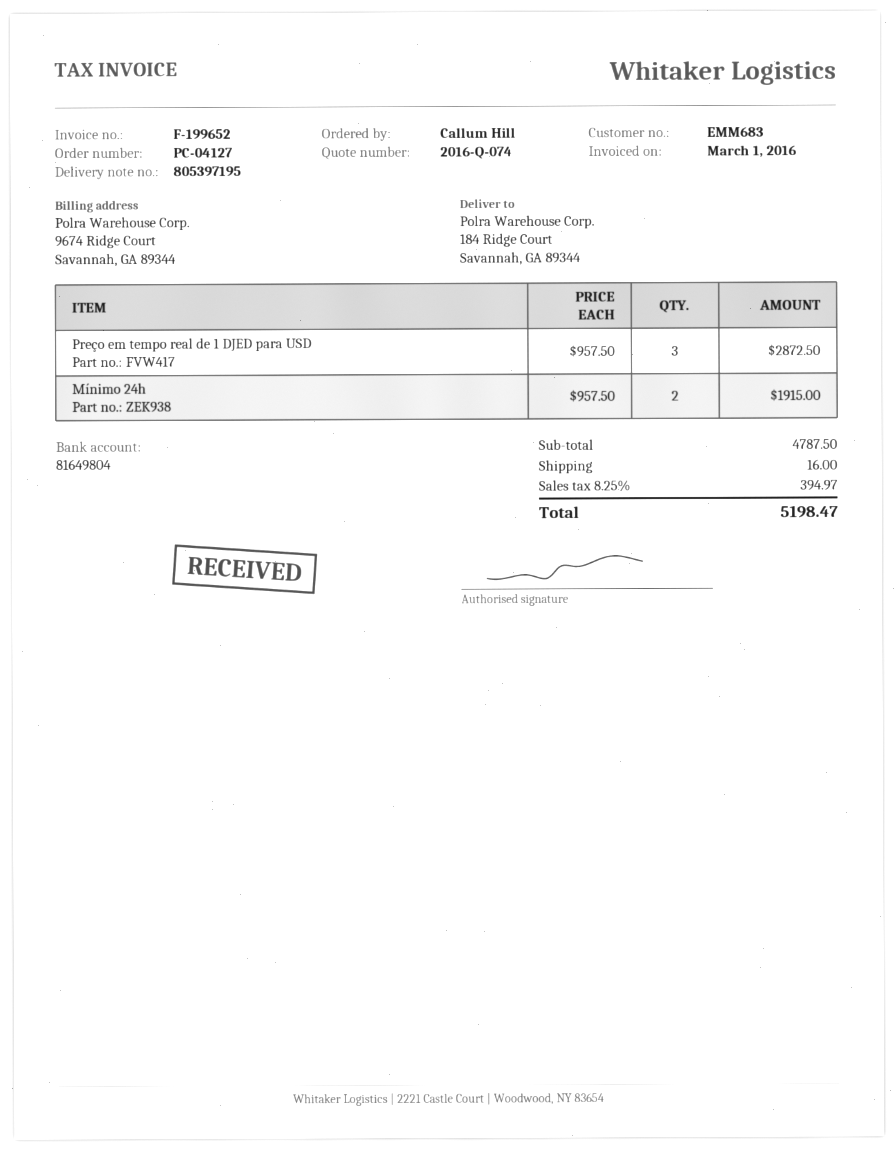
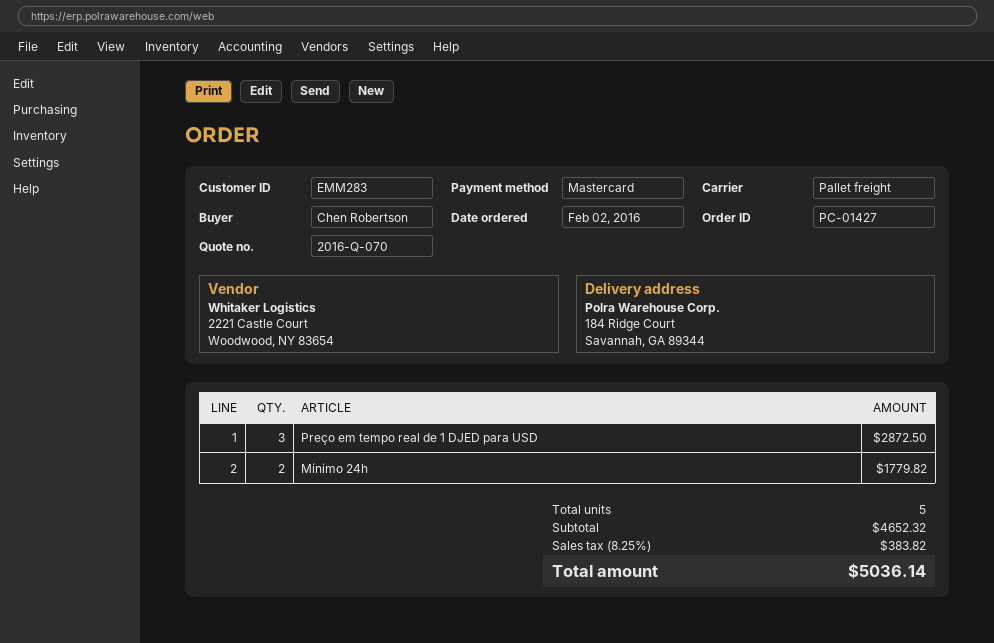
quote number: 2016-Q-074 -> 2016-Q-070
order number: PC-04127 -> PC-01427
customer number: EMM683 -> EMM283
ordered by: Callum Hill -> Chen Robertson
Mínimo 24h: 2 for 1915.00 -> 2 for 1779.82
subtotal: 4787.50 -> 4652.32
shipping: 16.00 -> none
tax: 8.25% = 394.97 -> 8.25% = 383.82
total: 5198.47 -> 5036.14

